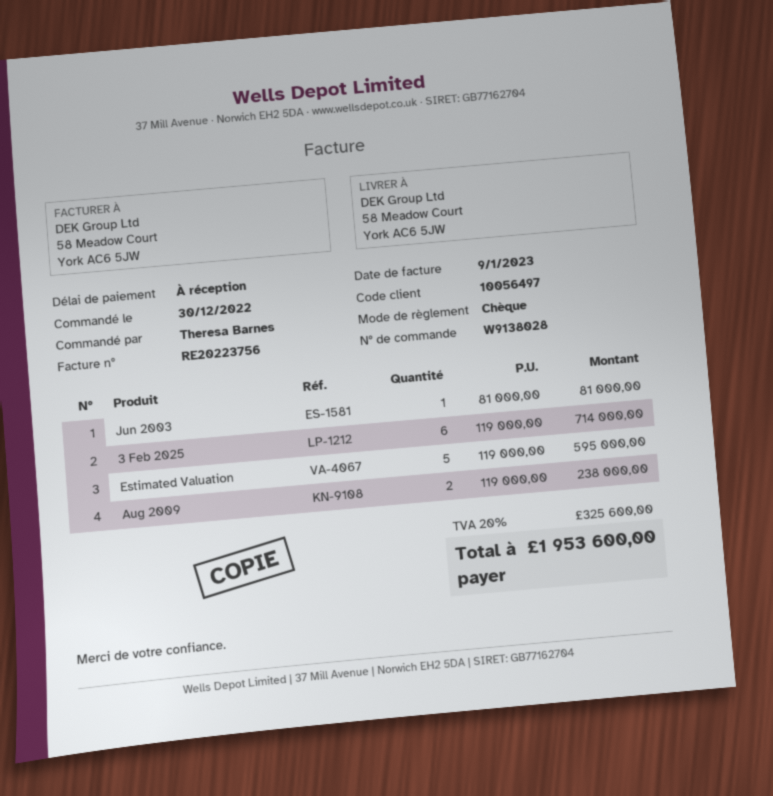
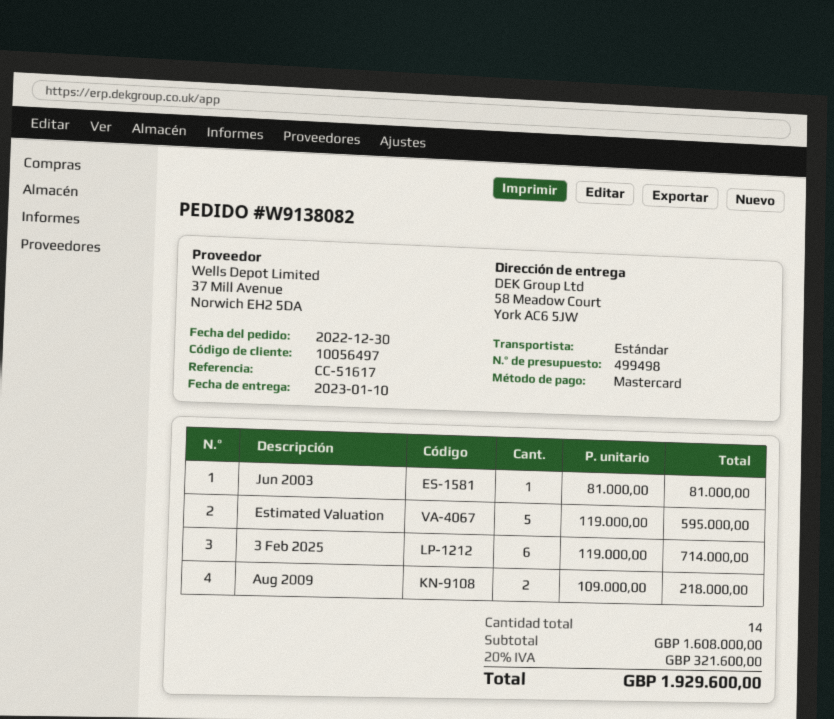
order number: W9138028 -> W9138082
payment method: cheque -> Mastercard
Aug 2009: 2 x 119000.00 = 238000.00 -> 2 x 109000.00 = 218000.00
tax: 20% = 325600.00 -> 20% = 321600.00
total: 1953600.00 -> 1929600.00

